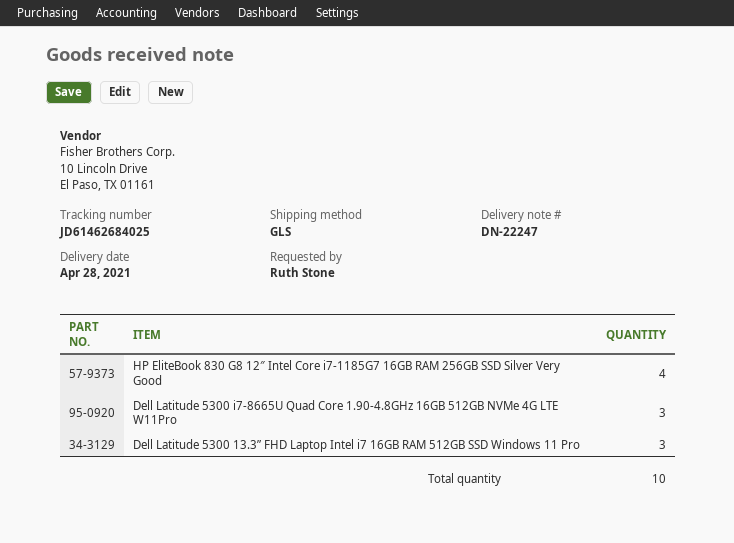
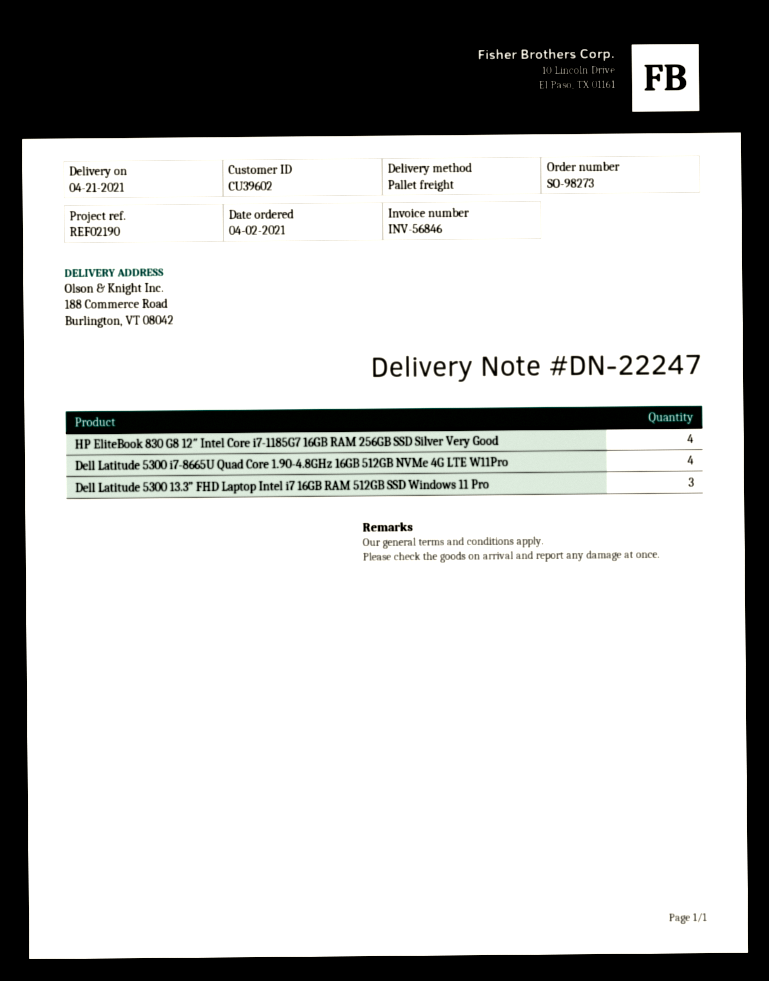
delivery date: 2021-04-28 -> 2021-04-21
shipping method: GLS -> pallet freight
Dell Latitude 5300 i7-8665U Quad Core 1.90-4.8GHz 16GB 512GB NVMe 4G LTE W11Pro: 3 -> 4

